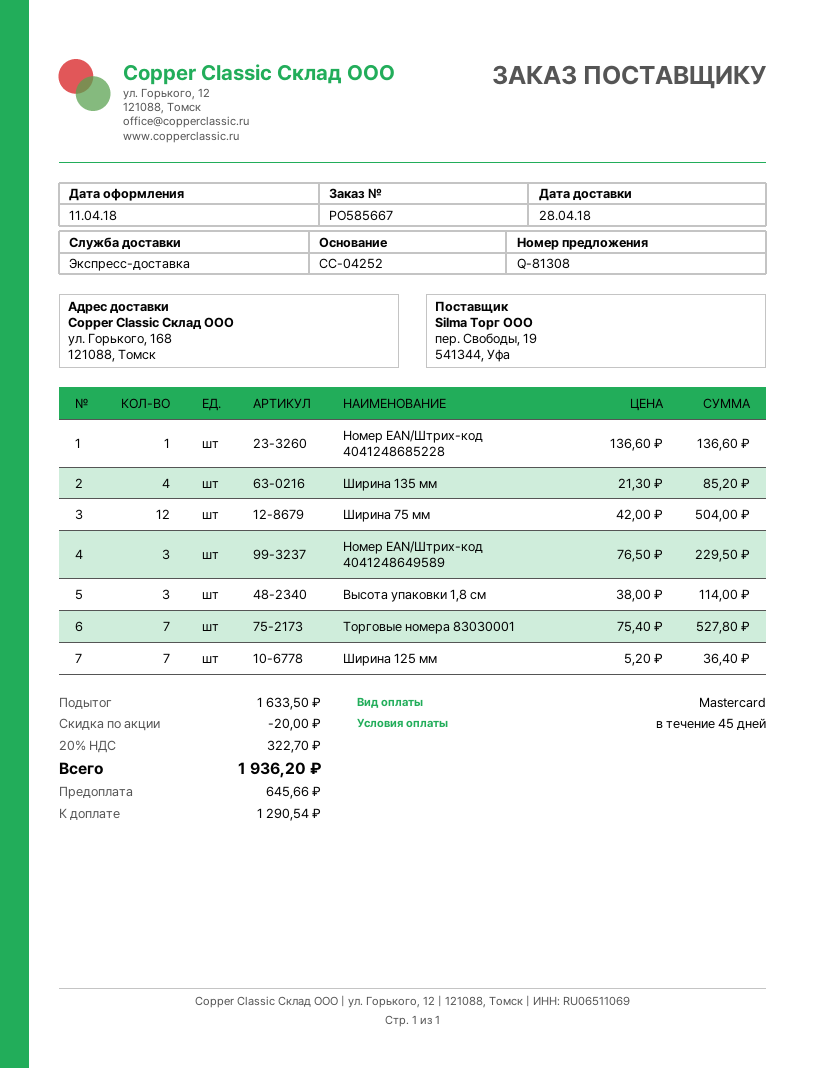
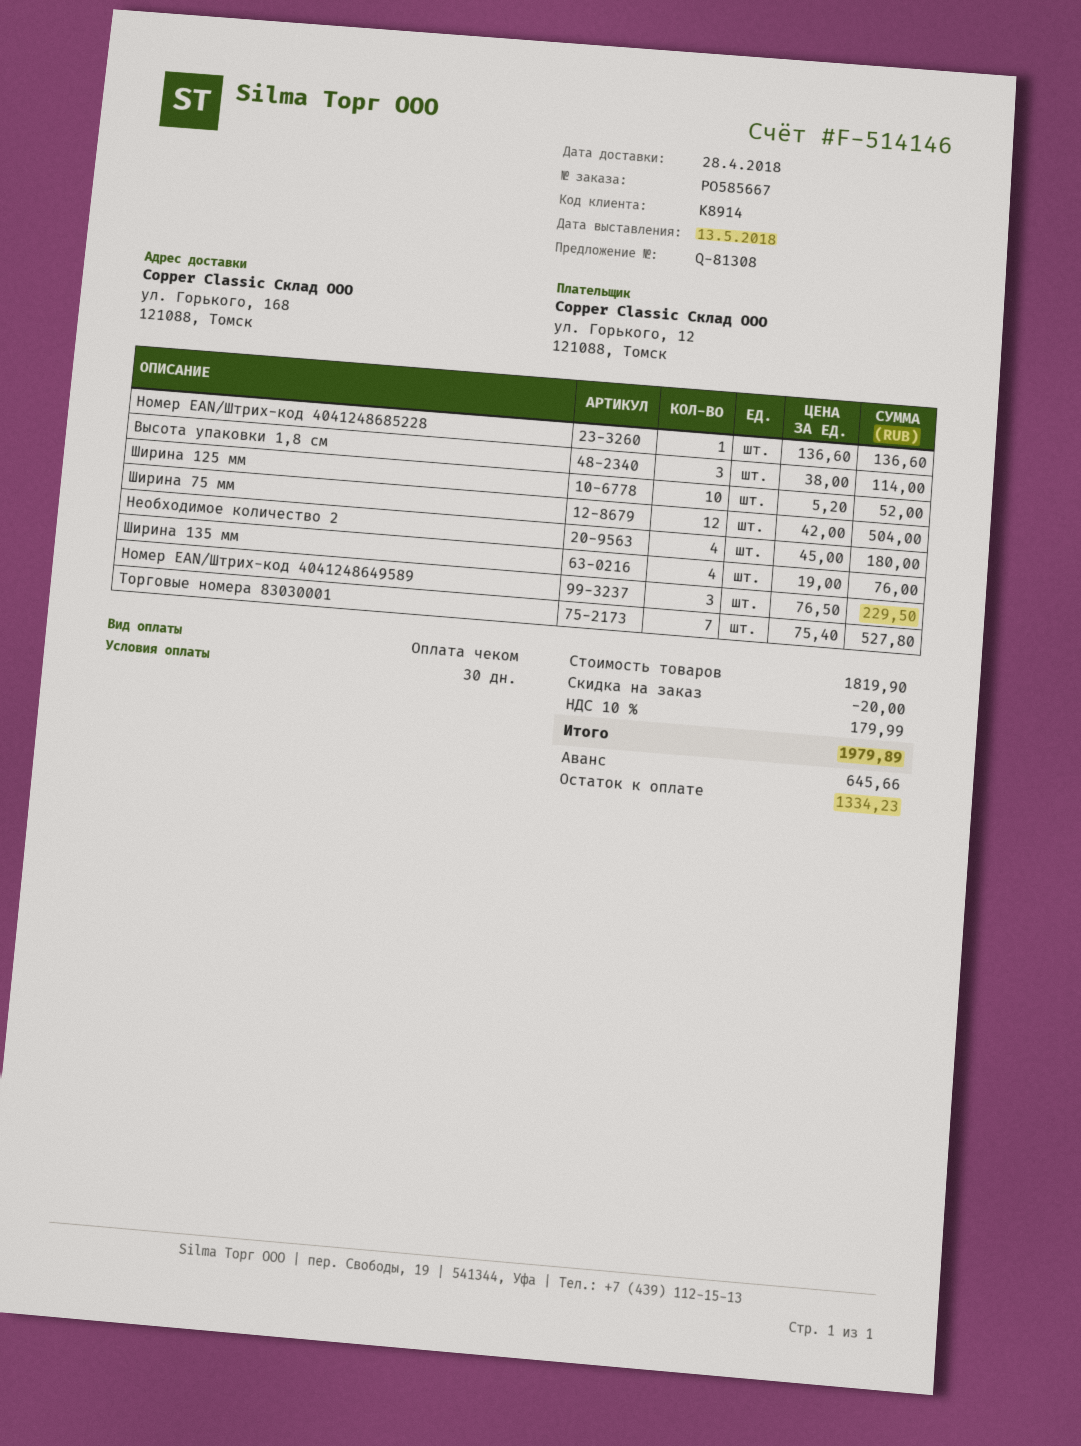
payment terms: 45 days -> 30 days
payment method: Mastercard -> cheque
Ширина 135 мм: 4 x 21.30 = 85.20 -> 4 x 19.00 = 76.00
Ширина 125 мм: 7 x 5.20 = 36.40 -> 10 x 5.20 = 52.00
Необходимое количество 2: none -> 4 x 45.00 = 180.00
subtotal: 1633.50 -> 1819.90
tax: 20% = 322.70 -> 10% = 179.99
total: 1936.20 -> 1979.89
balance: 1290.54 -> 1334.23

